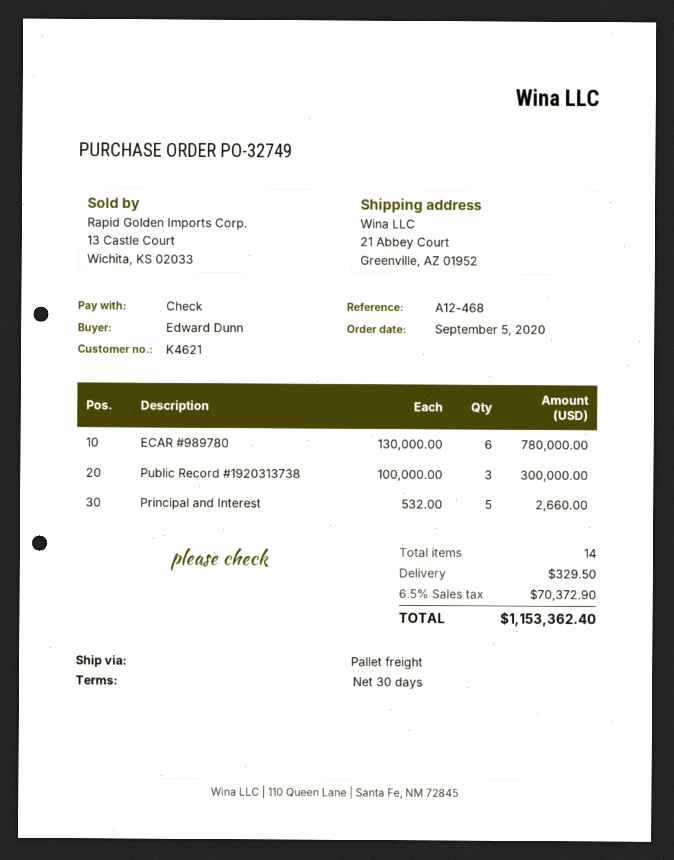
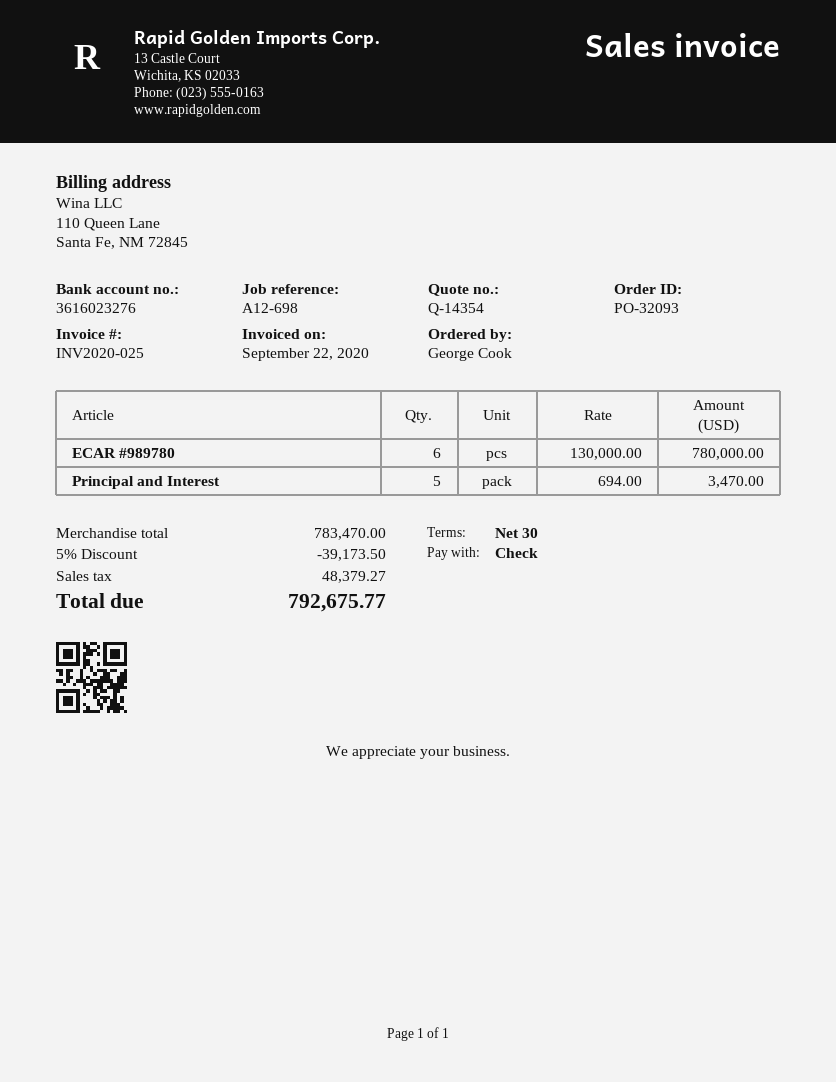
order number: PO-32749 -> PO-32093
reference: A12-468 -> A12-698
ordered by: Edward Dunn -> George Cook
Public Record #1920313738: 3 x 100000.00 = 300000.00 -> none
Principal and Interest: 5 x 532.00 = 2660.00 -> 5 x 694.00 = 3470.00
discount: none -> 5% = 39173.50
shipping: 329.50 -> none
tax: 70372.90 -> 48379.27
total: 1153362.40 -> 792675.77

